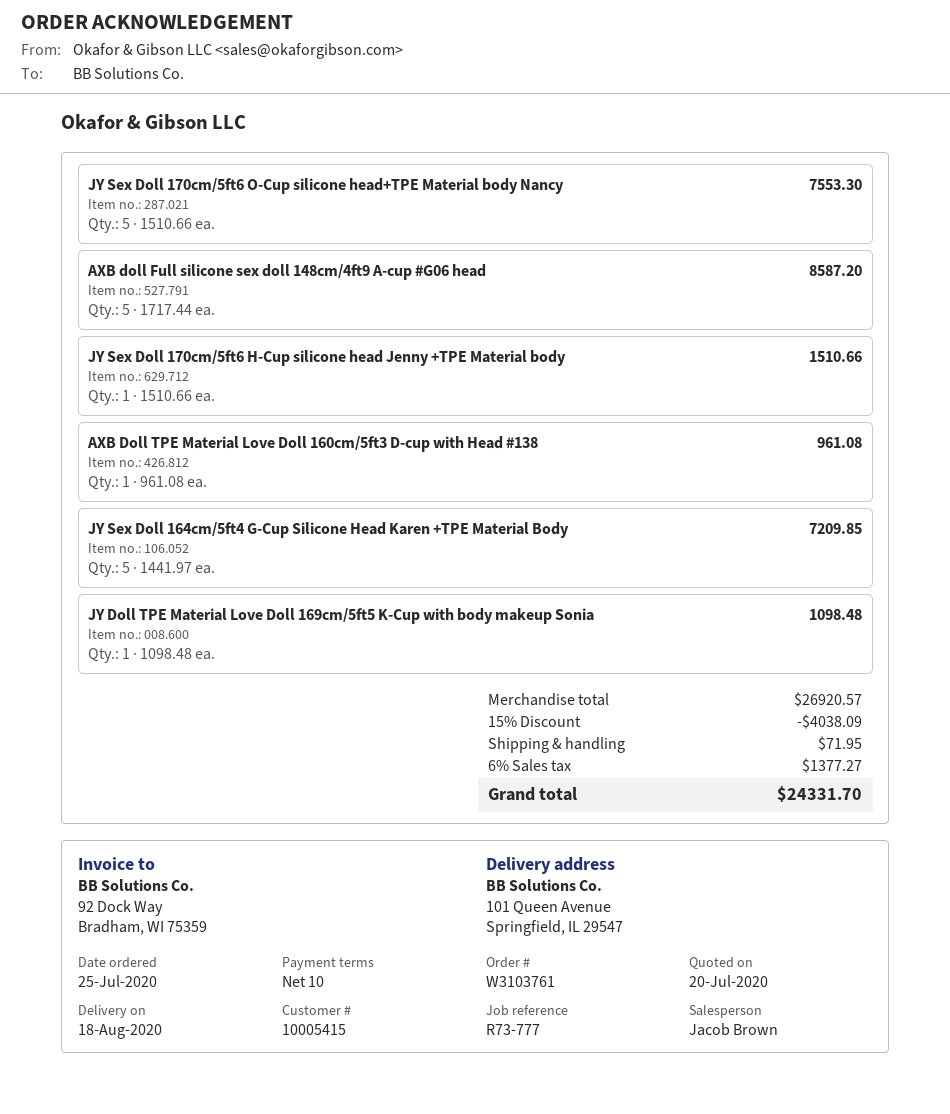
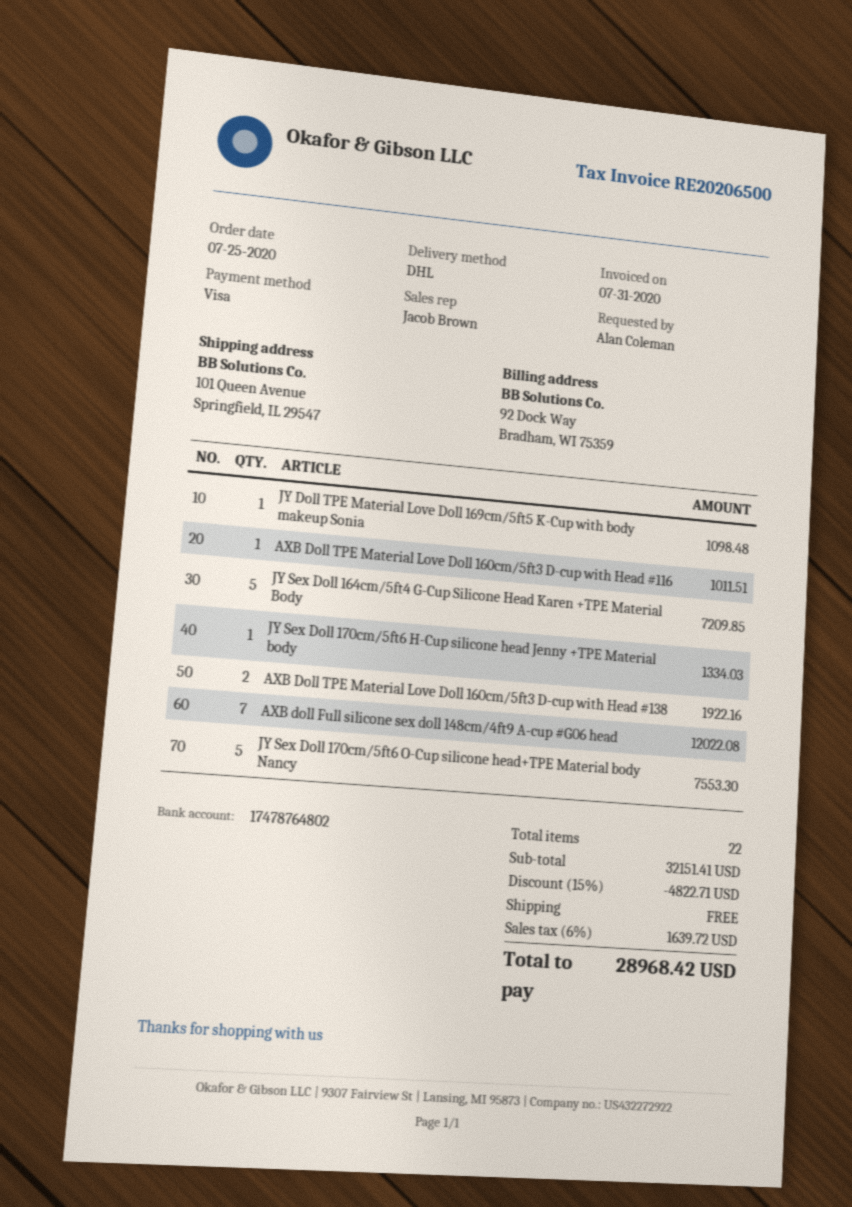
AXB doll Full silicone sex doll 148cm/4ft9 A-cup #G06 head: 5 for 8587.20 -> 7 for 12022.08
JY Sex Doll 170cm/5ft6 H-Cup silicone head Jenny +TPE Material body: 1 for 1510.66 -> 1 for 1334.03
AXB Doll TPE Material Love Doll 160cm/5ft3 D-cup with Head #138: 1 for 961.08 -> 2 for 1922.16
AXB Doll TPE Material Love Doll 160cm/5ft3 D-cup with Head #116: none -> 1 for 1011.51
subtotal: 26920.57 -> 32151.41
discount: 15% = 4038.09 -> 15% = 4822.71
shipping: 71.95 -> 0.00
tax: 6% = 1377.27 -> 6% = 1639.72
total: 24331.70 -> 28968.42

